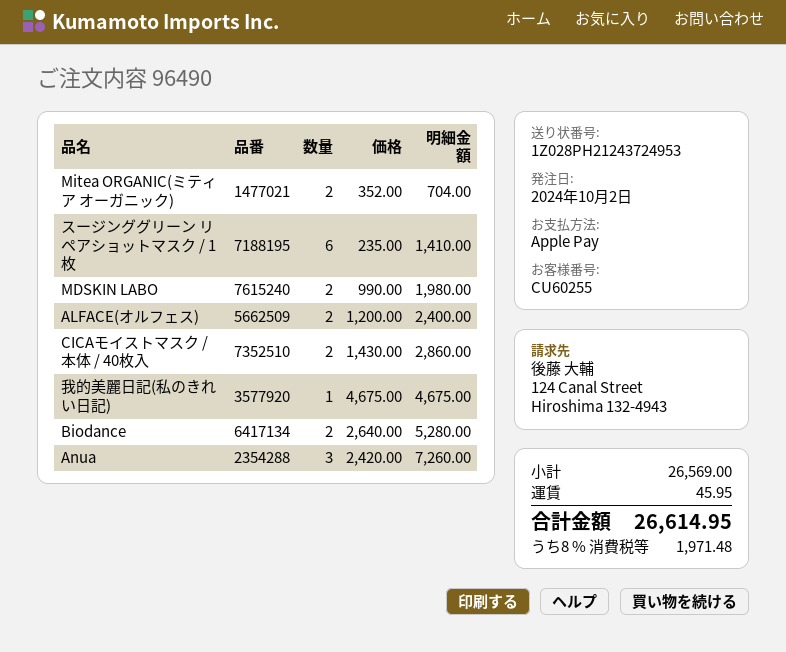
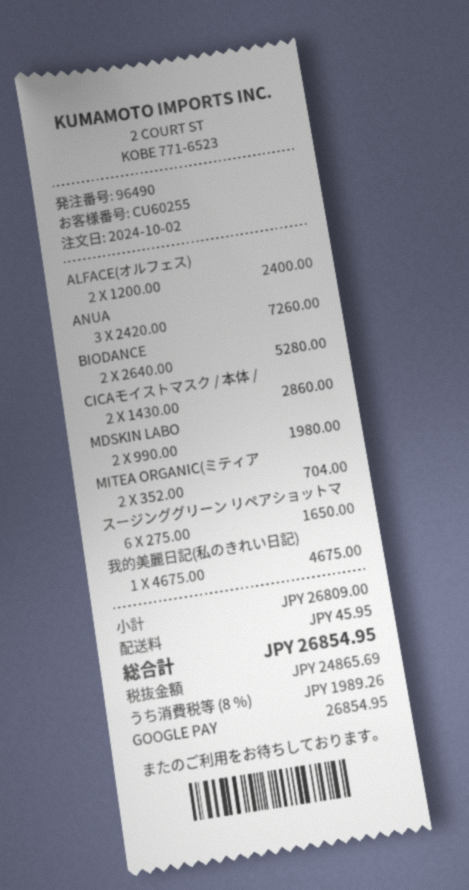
payment method: Apple Pay -> Google Pay
スージンググリーン リペアショットマスク / 1枚: 6 x 235.00 = 1410.00 -> 6 x 275.00 = 1650.00
subtotal: 26569.00 -> 26809.00
tax: 8% = 1971.48 -> 8% = 1989.26
total: 26614.95 -> 26854.95

